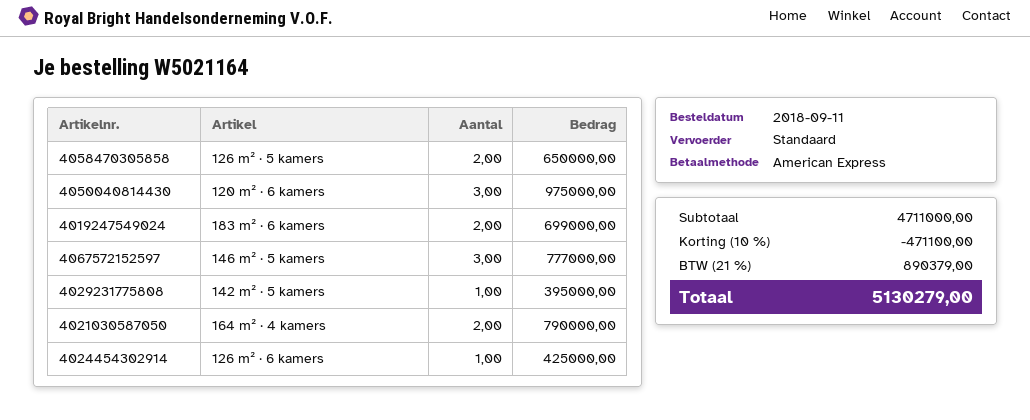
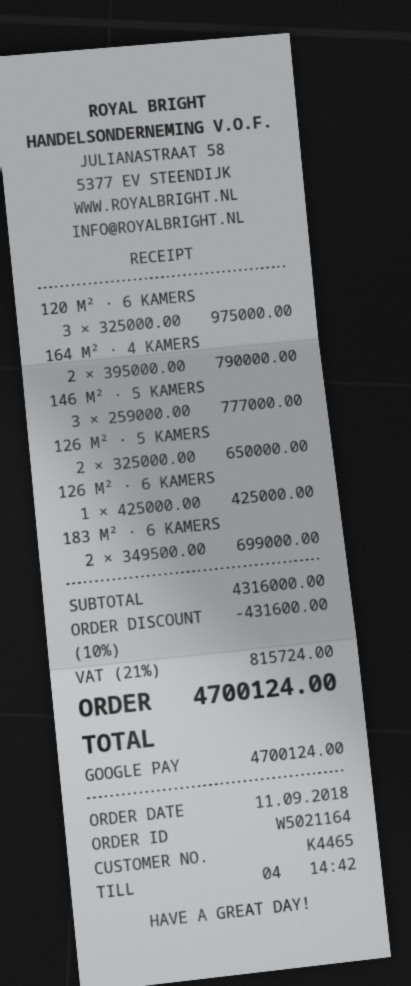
payment method: American Express -> Google Pay
142 m² · 5 kamers: 1 for 395000.00 -> none
subtotal: 4711000.00 -> 4316000.00
discount: 10% = 471100.00 -> 10% = 431600.00
tax: 21% = 890379.00 -> 21% = 815724.00
total: 5130279.00 -> 4700124.00

